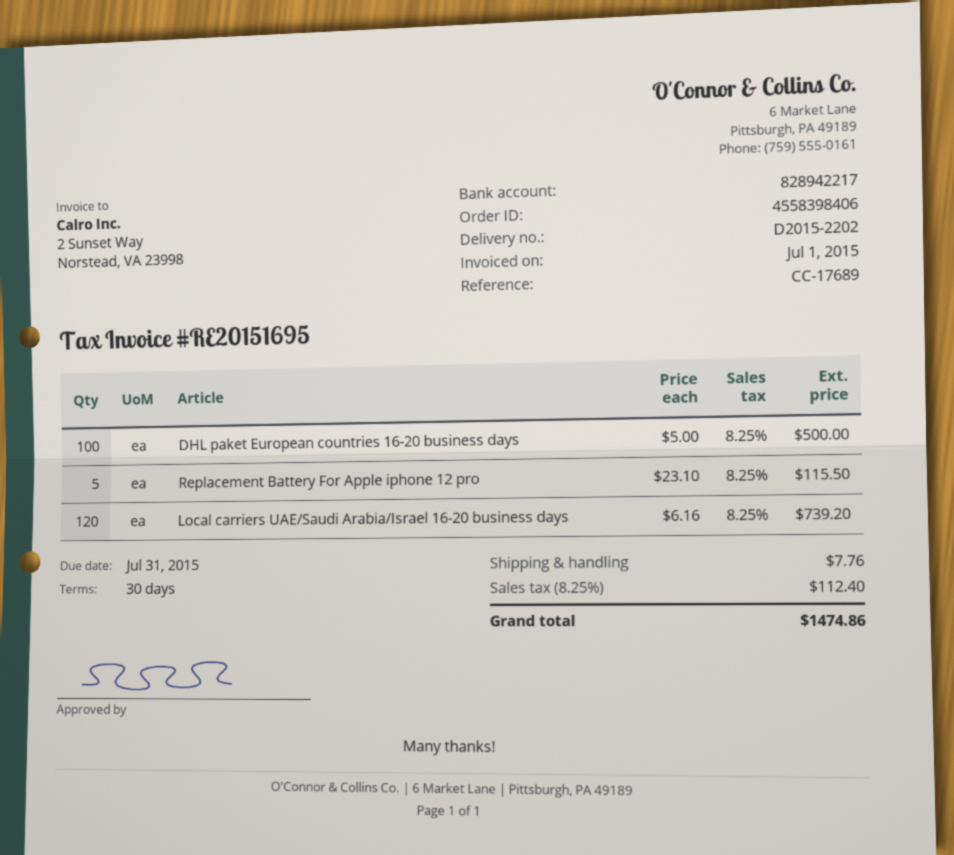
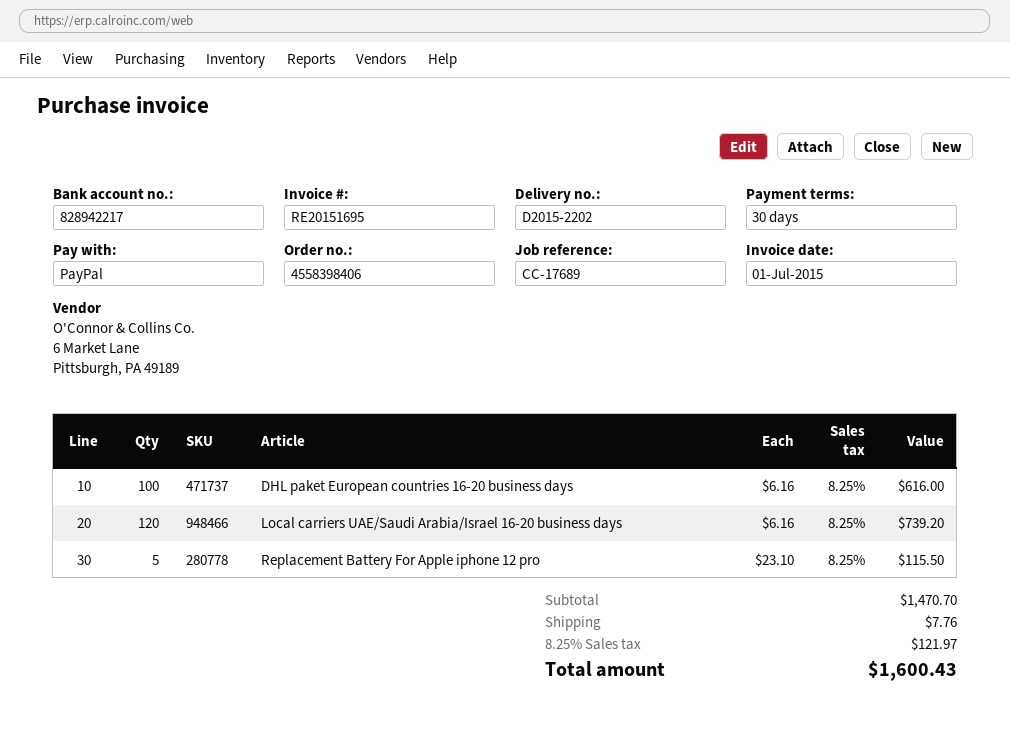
DHL paket European countries 16-20 business days: 100 x 5.00 = 500.00 -> 100 x 6.16 = 616.00
tax: 8.25% = 112.40 -> 8.25% = 121.97
total: 1474.86 -> 1600.43

